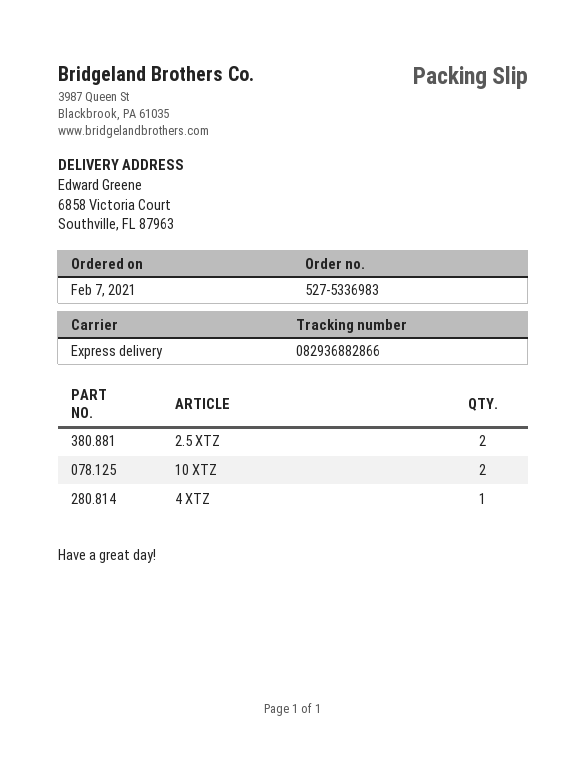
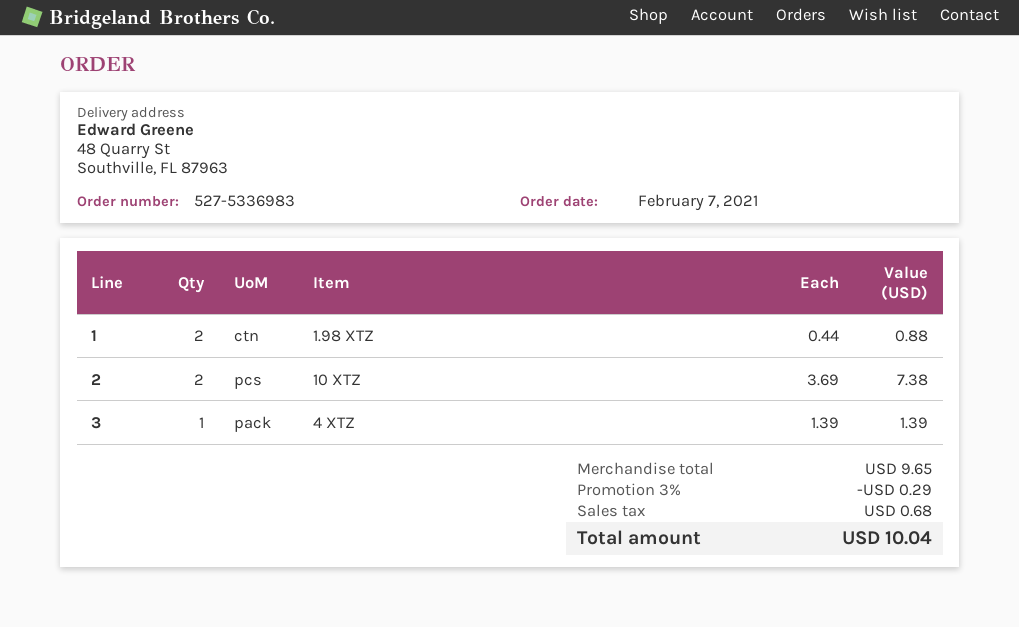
ship to: 6858 Victoria Court, Southville, FL 87963 -> 48 Quarry St, Southville, FL 87963
2.5 XTZ: 2 -> none
1.98 XTZ: none -> 2

